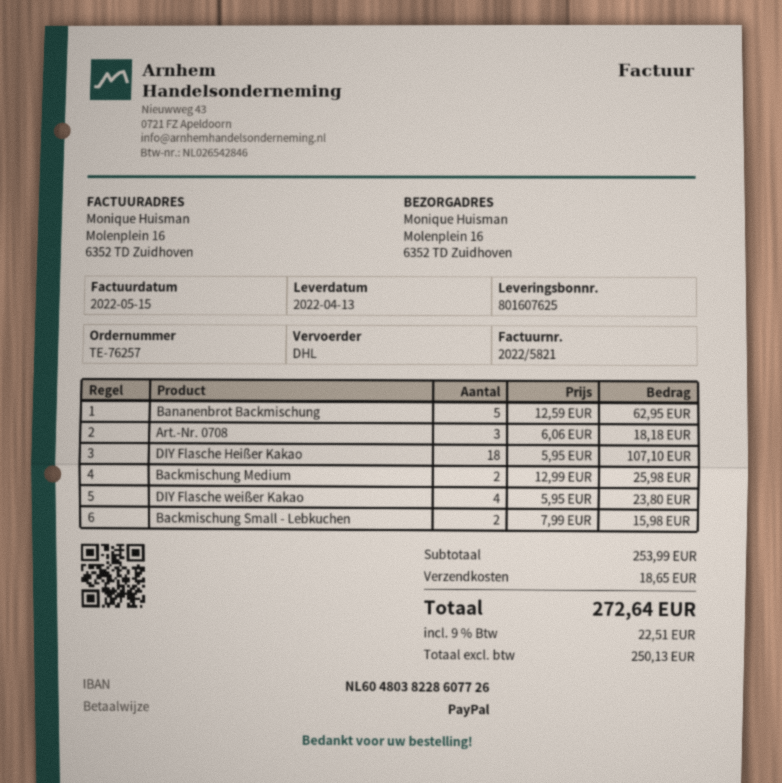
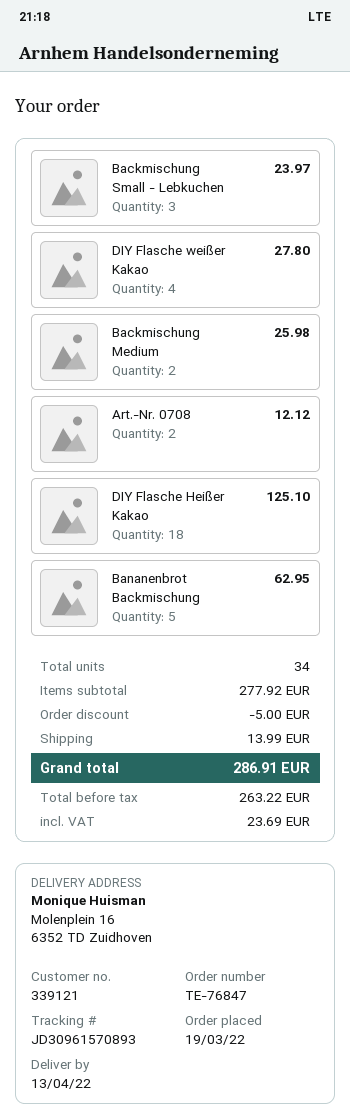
order number: TE-76257 -> TE-76847
Art.-Nr. 0708: 3 for 18.18 -> 2 for 12.12
DIY Flasche Heißer Kakao: 18 for 107.10 -> 18 for 125.10
DIY Flasche weißer Kakao: 4 for 23.80 -> 4 for 27.80
Backmischung Small - Lebkuchen: 2 for 15.98 -> 3 for 23.97
subtotal: 253.99 -> 277.92
discount: none -> 5.00
shipping: 18.65 -> 13.99
net: 250.13 -> 263.22
tax: 22.51 -> 23.69
total: 272.64 -> 286.91

